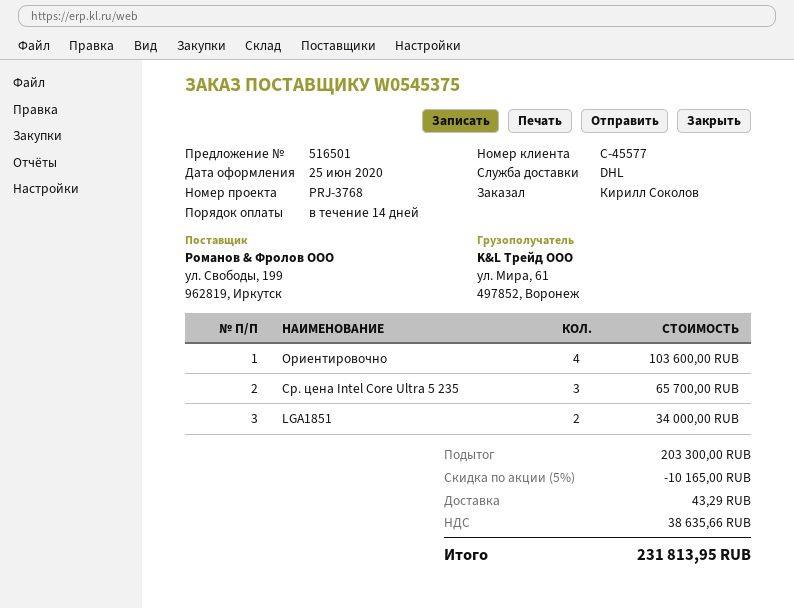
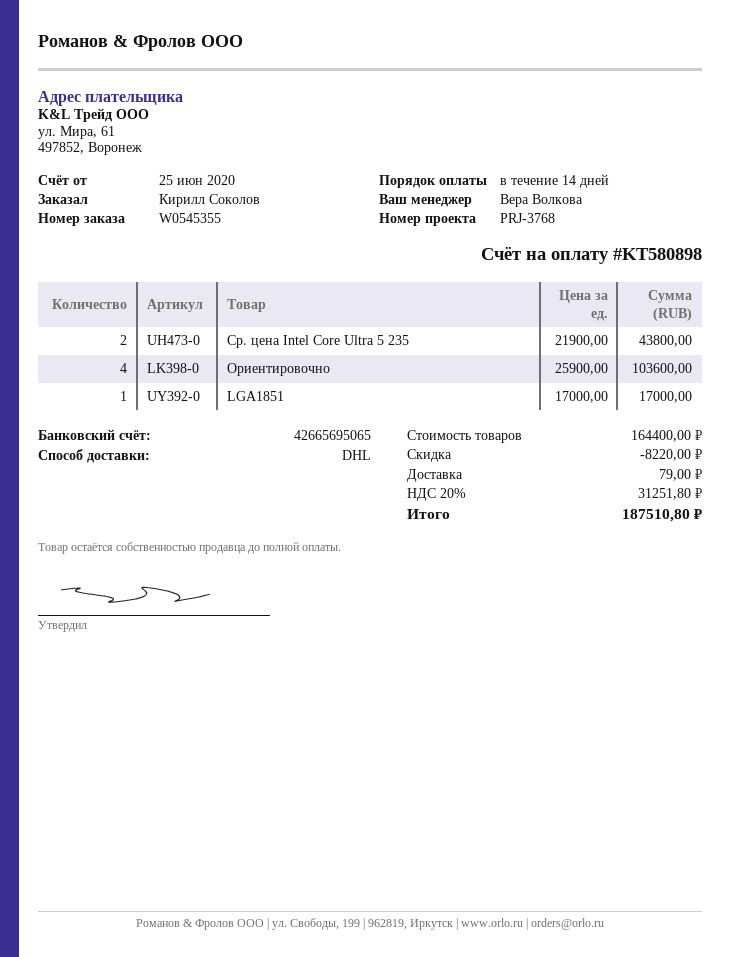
order number: W0545375 -> W0545355
Ср. цена Intel Core Ultra 5 235: 3 for 65700.00 -> 2 for 43800.00
LGA1851: 2 for 34000.00 -> 1 for 17000.00
subtotal: 203300.00 -> 164400.00
discount: 10165.00 -> 8220.00
shipping: 43.29 -> 79.00
tax: 38635.66 -> 31251.80
total: 231813.95 -> 187510.80

